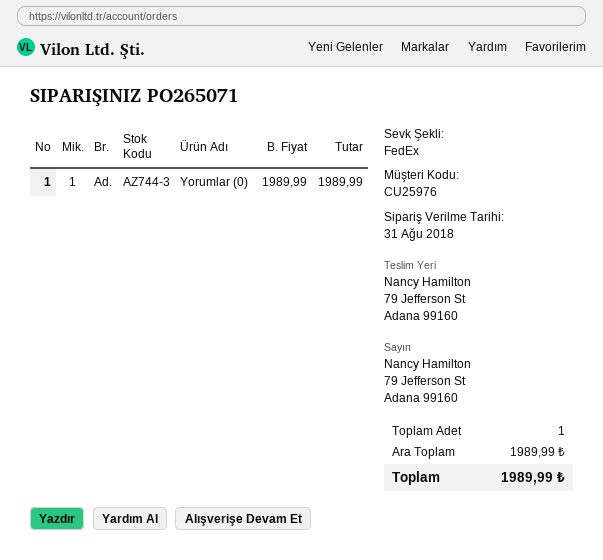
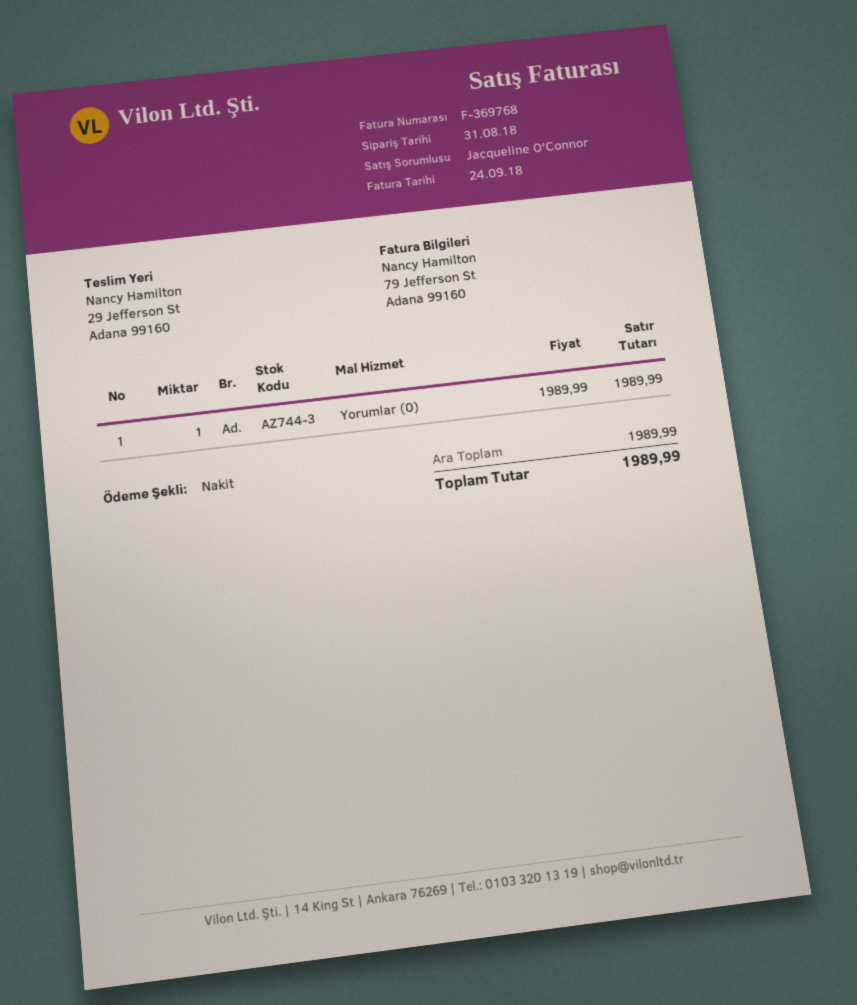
ship to: 79 Jefferson St, Adana 99160 -> 29 Jefferson St, Adana 99160

